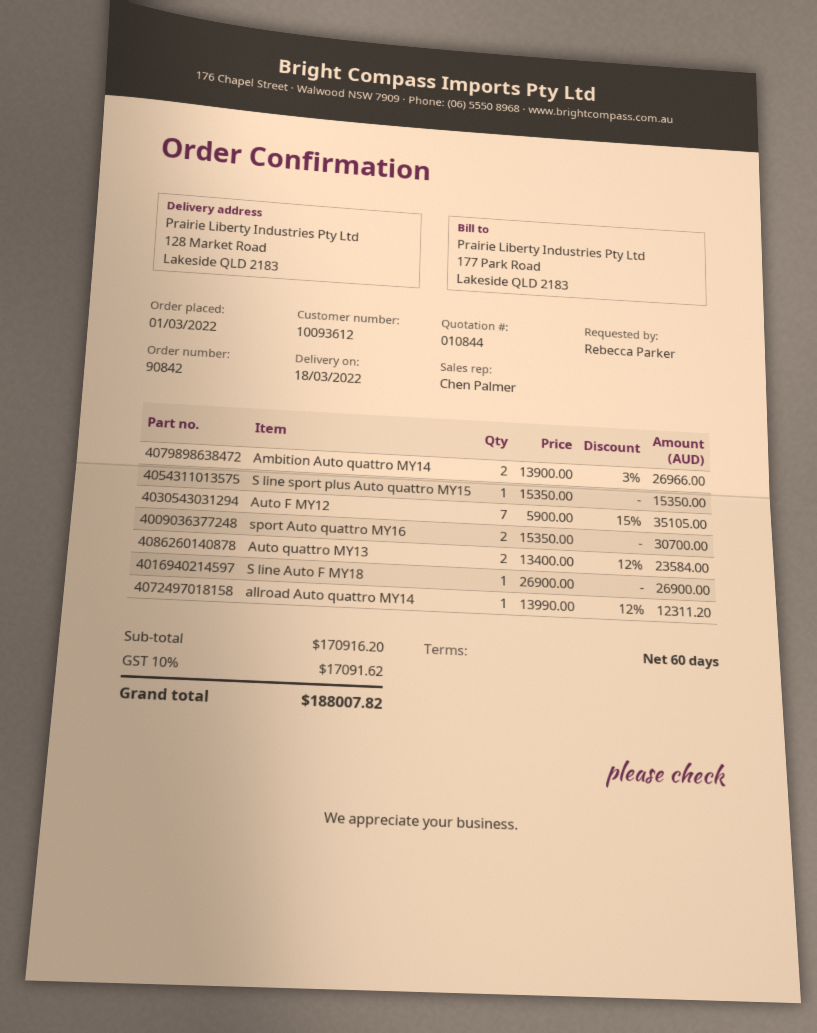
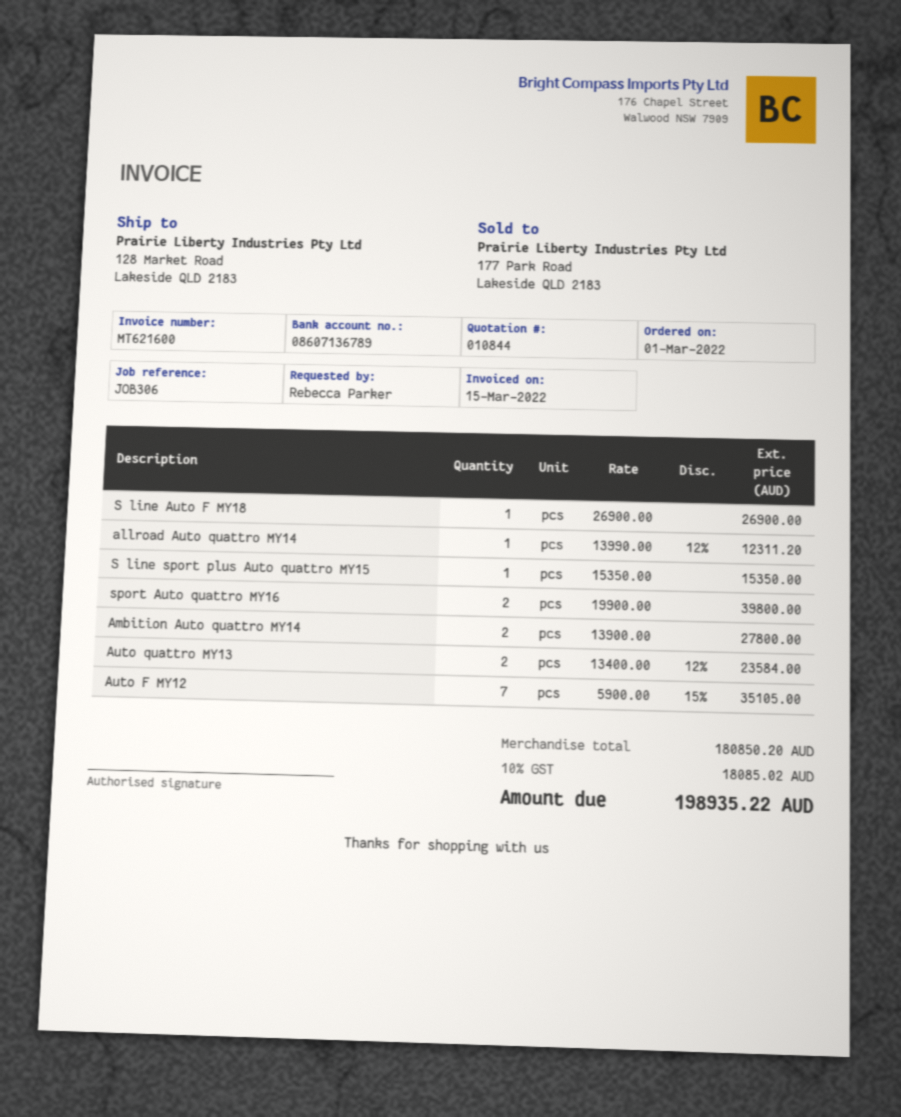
Ambition Auto quattro MY14: 2 x 13900.00 - 3% = 26966.00 -> 2 x 13900.00 = 27800.00
sport Auto quattro MY16: 2 x 15350.00 = 30700.00 -> 2 x 19900.00 = 39800.00
subtotal: 170916.20 -> 180850.20
tax: 10% = 17091.62 -> 10% = 18085.02
total: 188007.82 -> 198935.22

